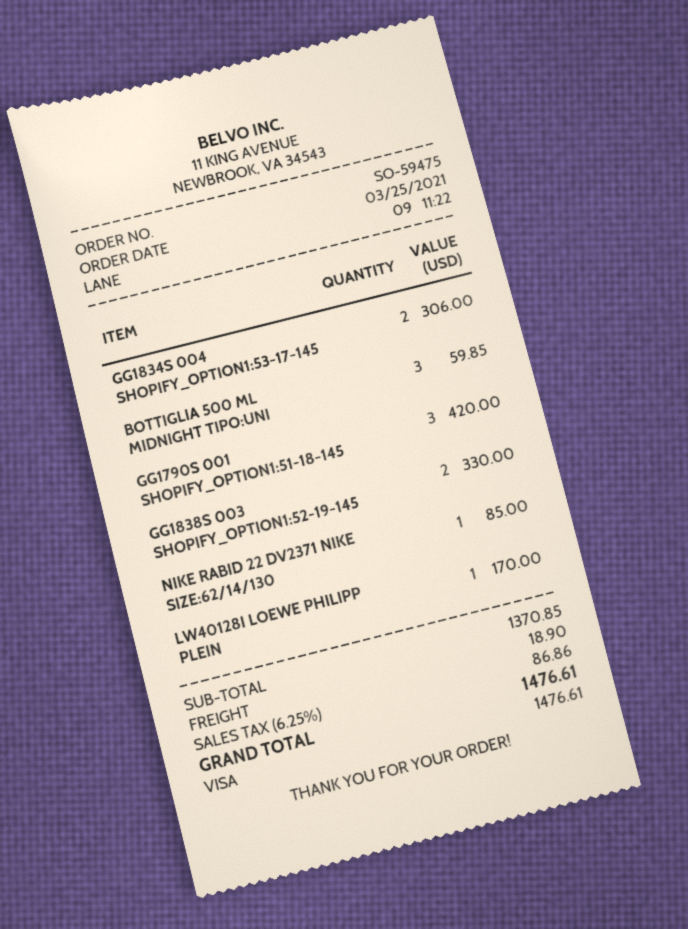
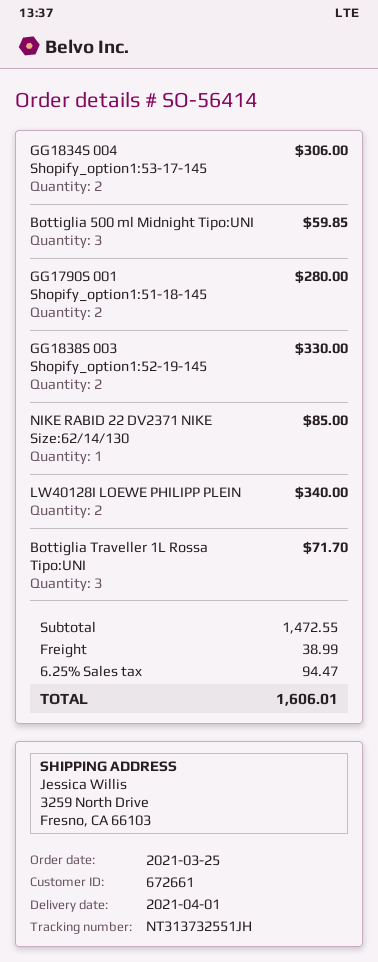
order number: SO-59475 -> SO-56414
GG1790S 001 SHOPIFY_OPTION1:51-18-145: 3 for 420.00 -> 2 for 280.00
LW40128I LOEWE PHILIPP PLEIN: 1 for 170.00 -> 2 for 340.00
Bottiglia Traveller 1L Rossa Tipo:UNI: none -> 3 for 71.70
subtotal: 1370.85 -> 1472.55
shipping: 18.90 -> 38.99
tax: 6.25% = 86.86 -> 6.25% = 94.47
total: 1476.61 -> 1606.01

